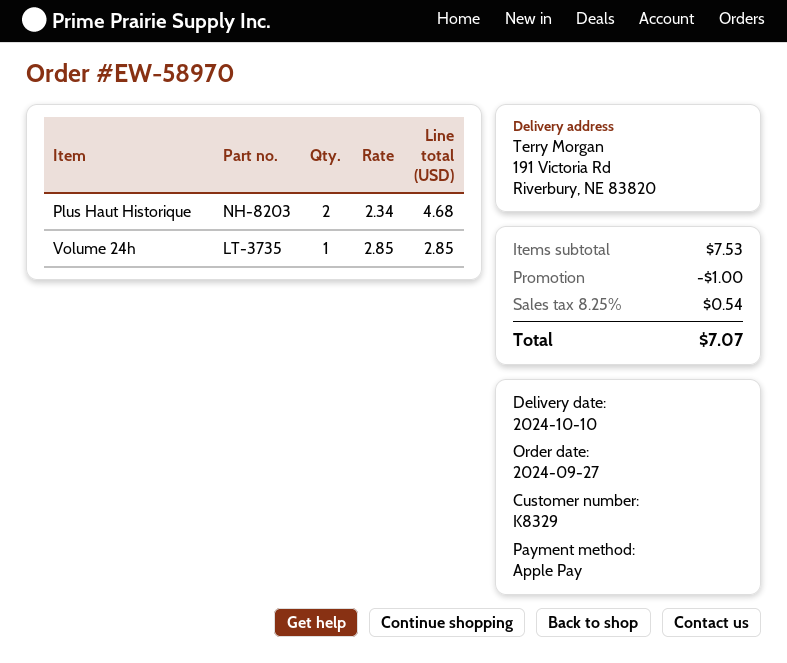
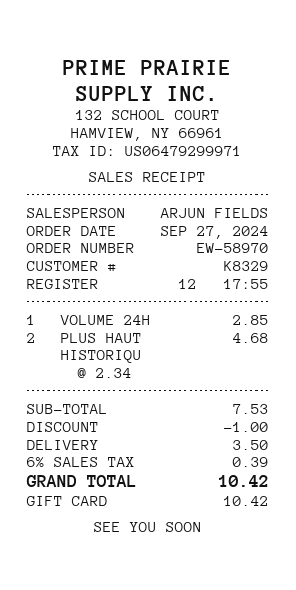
payment method: Apple Pay -> gift card
shipping: none -> 3.50
tax: 8.25% = 0.54 -> 6% = 0.39
total: 7.07 -> 10.42

